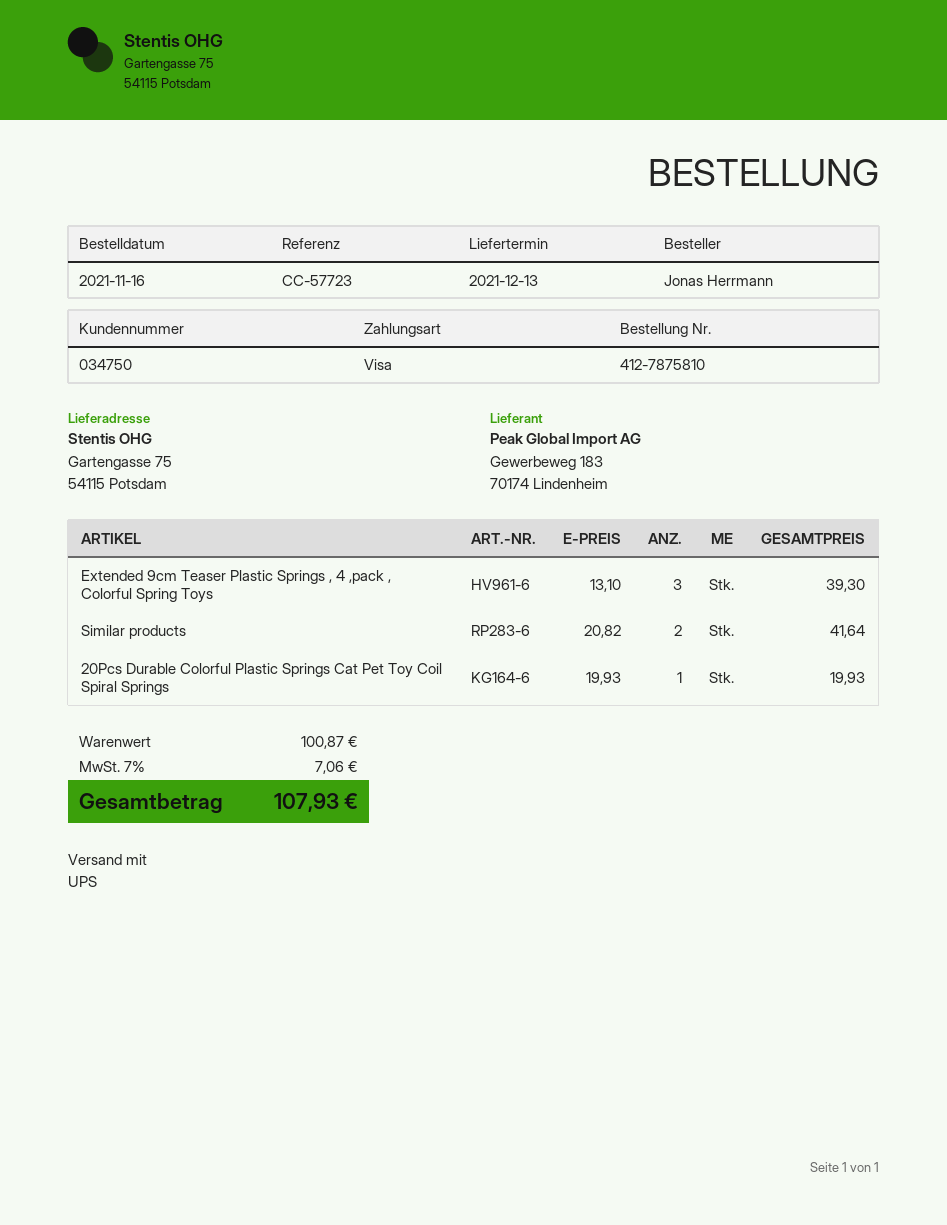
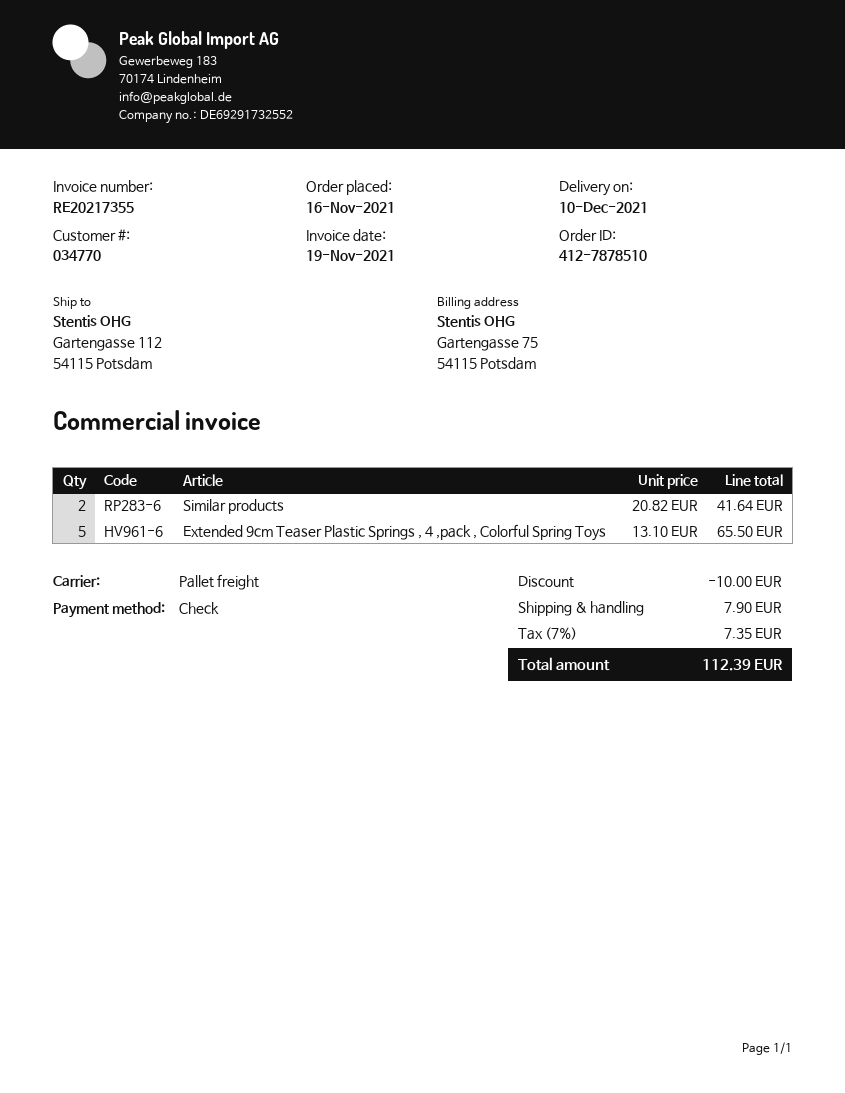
order number: 412-7875810 -> 412-7878510
delivery date: 2021-12-13 -> 2021-12-10
customer number: 034750 -> 034770
payment method: Visa -> cheque
shipping method: UPS -> pallet freight
ship to: Gartengasse 75, 54115 Potsdam -> Gartengasse 112, 54115 Potsdam
Extended 9cm Teaser Plastic Springs , 4 ,pack , Colorful Spring Toys: 3 x 13.10 = 39.30 -> 5 x 13.10 = 65.50
20Pcs Durable Colorful Plastic Springs Cat Pet Toy Coil Spiral Springs: 1 x 19.93 = 19.93 -> none
discount: none -> 10.00
shipping: none -> 7.90
tax: 7% = 7.06 -> 7% = 7.35
total: 107.93 -> 112.39

